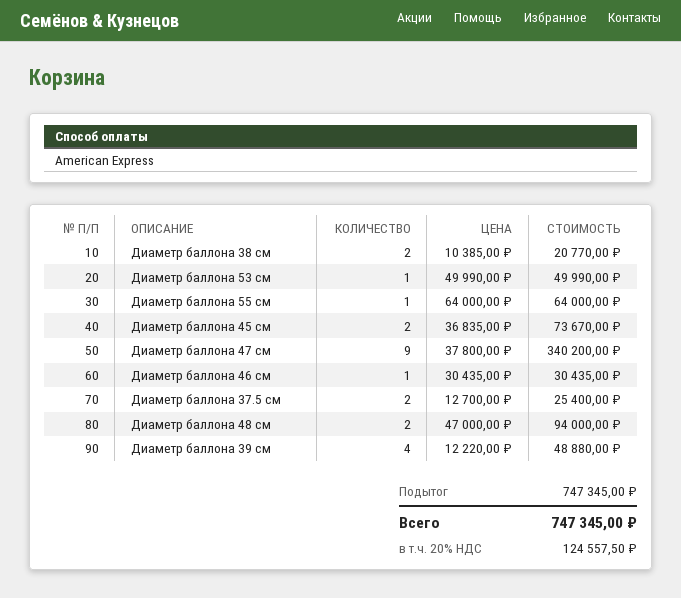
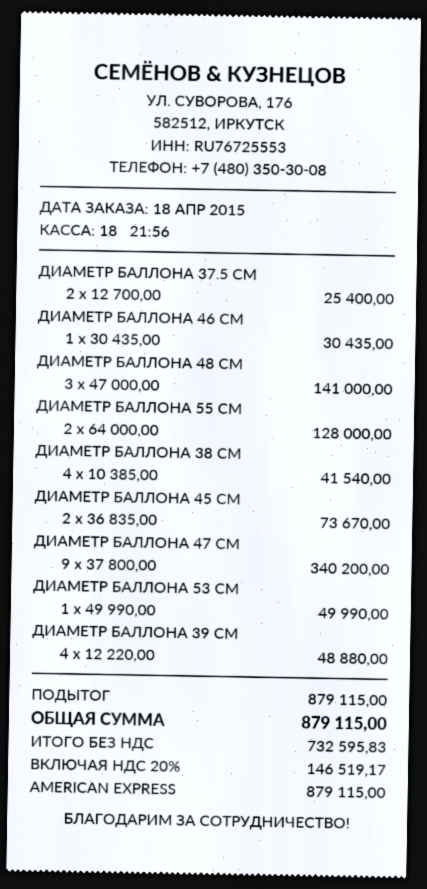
Диаметр баллона 38 см: 2 x 10385.00 = 20770.00 -> 4 x 10385.00 = 41540.00
Диаметр баллона 55 см: 1 x 64000.00 = 64000.00 -> 2 x 64000.00 = 128000.00
Диаметр баллона 48 см: 2 x 47000.00 = 94000.00 -> 3 x 47000.00 = 141000.00
subtotal: 747345.00 -> 879115.00
tax: 20% = 124557.50 -> 20% = 146519.17
total: 747345.00 -> 879115.00

